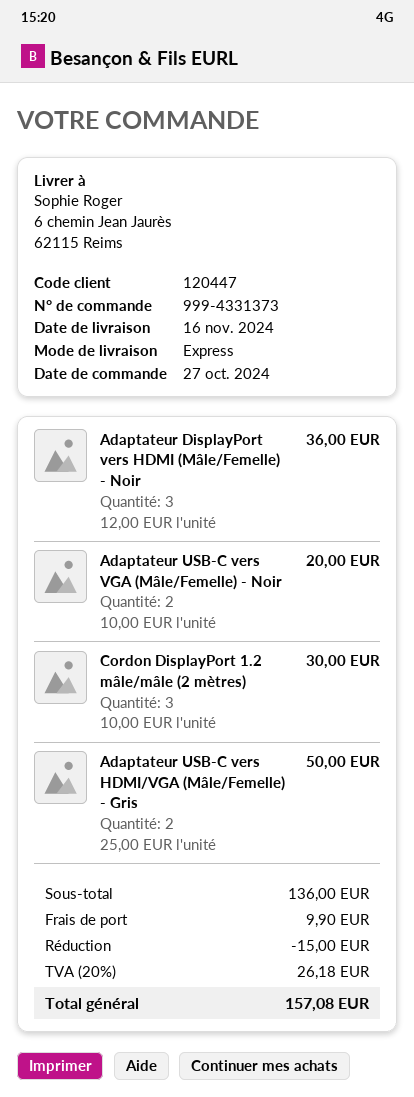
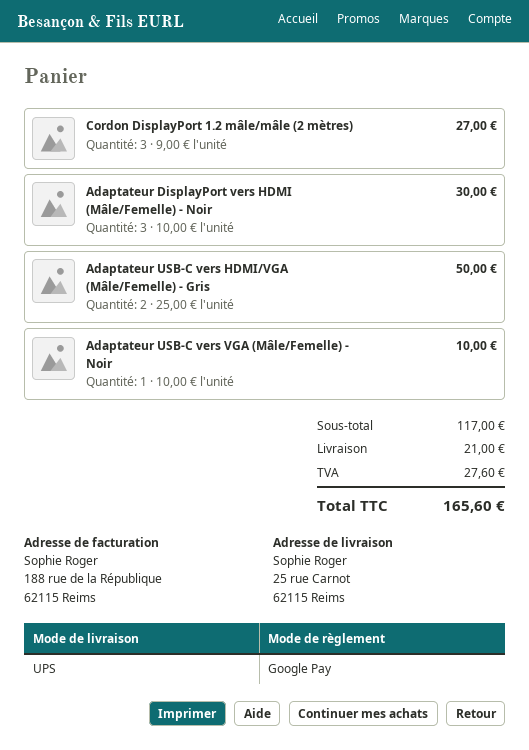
shipping method: express -> UPS
ship to: 6 chemin Jean Jaurès, 62115 Reims -> 25 rue Carnot, 62115 Reims
Adaptateur DisplayPort vers HDMI (Mâle/Femelle) - Noir: 3 x 12.00 = 36.00 -> 3 x 10.00 = 30.00
Adaptateur USB-C vers VGA (Mâle/Femelle) - Noir: 2 x 10.00 = 20.00 -> 1 x 10.00 = 10.00
Cordon DisplayPort 1.2 mâle/mâle (2 mètres): 3 x 10.00 = 30.00 -> 3 x 9.00 = 27.00
subtotal: 136.00 -> 117.00
discount: 15.00 -> none
shipping: 9.90 -> 21.00
tax: 26.18 -> 27.60
total: 157.08 -> 165.60

